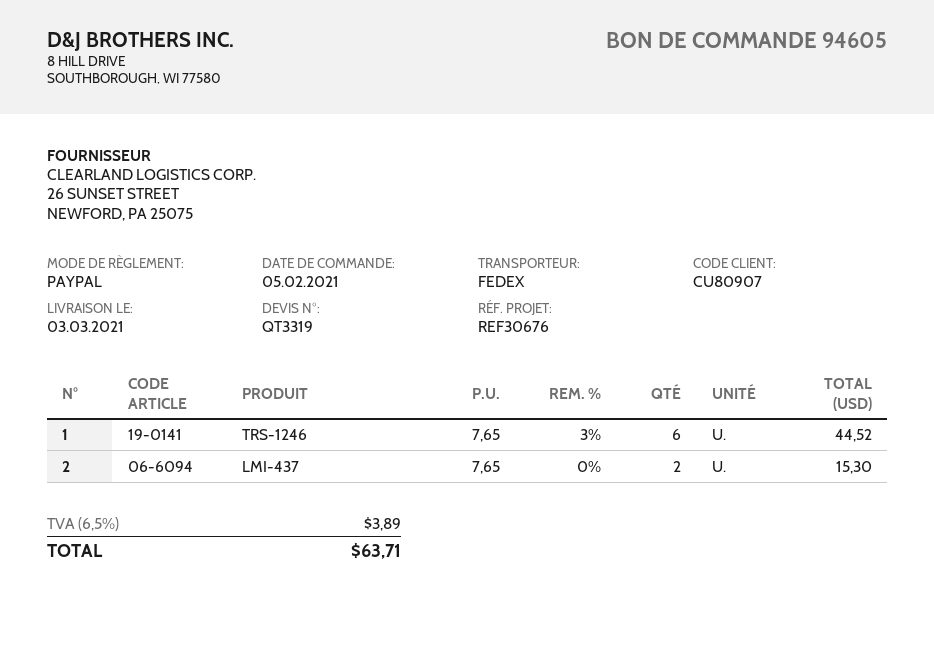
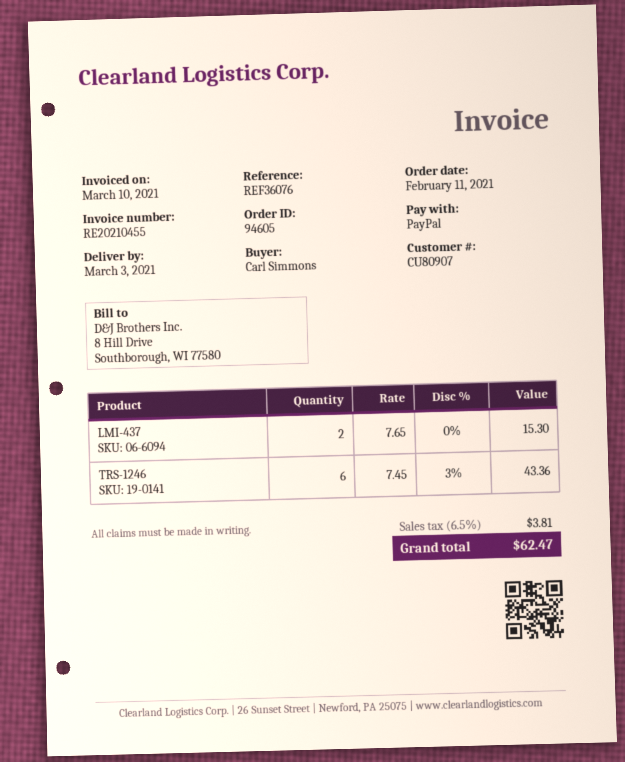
order date: 2021-02-05 -> 2021-02-11
reference: REF30676 -> REF36076
TRS-1246: 6 x 7.65 - 3% = 44.52 -> 6 x 7.45 - 3% = 43.36
tax: 6.5% = 3.89 -> 6.5% = 3.81
total: 63.71 -> 62.47

